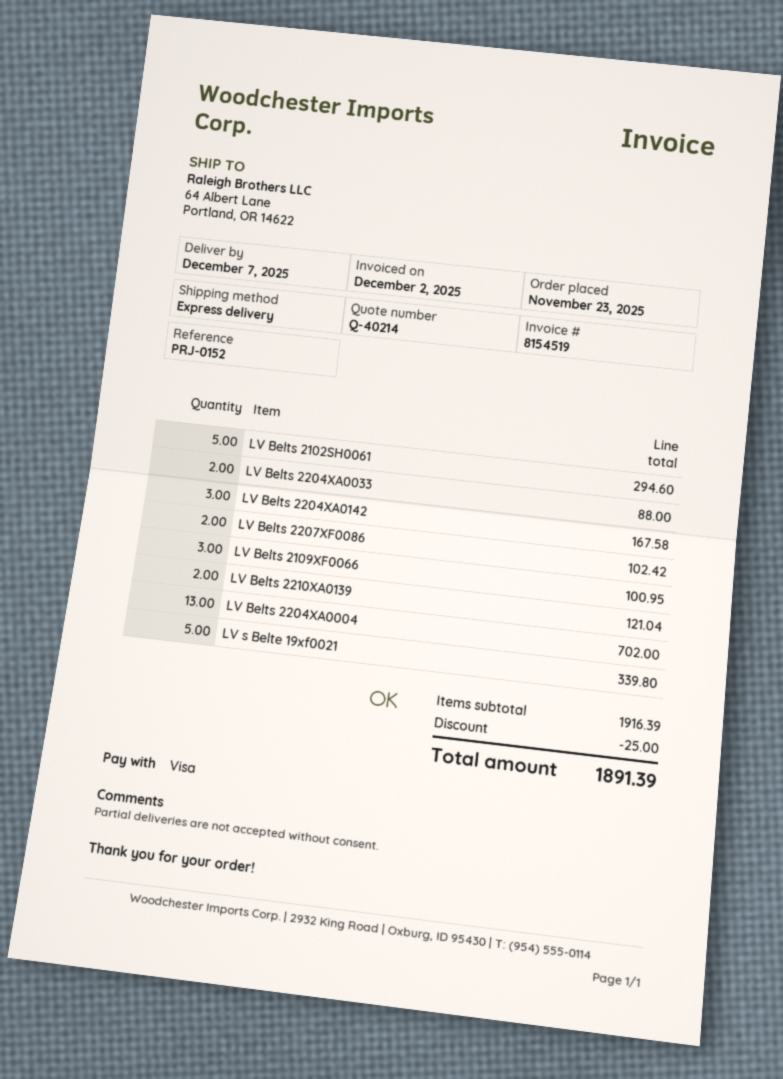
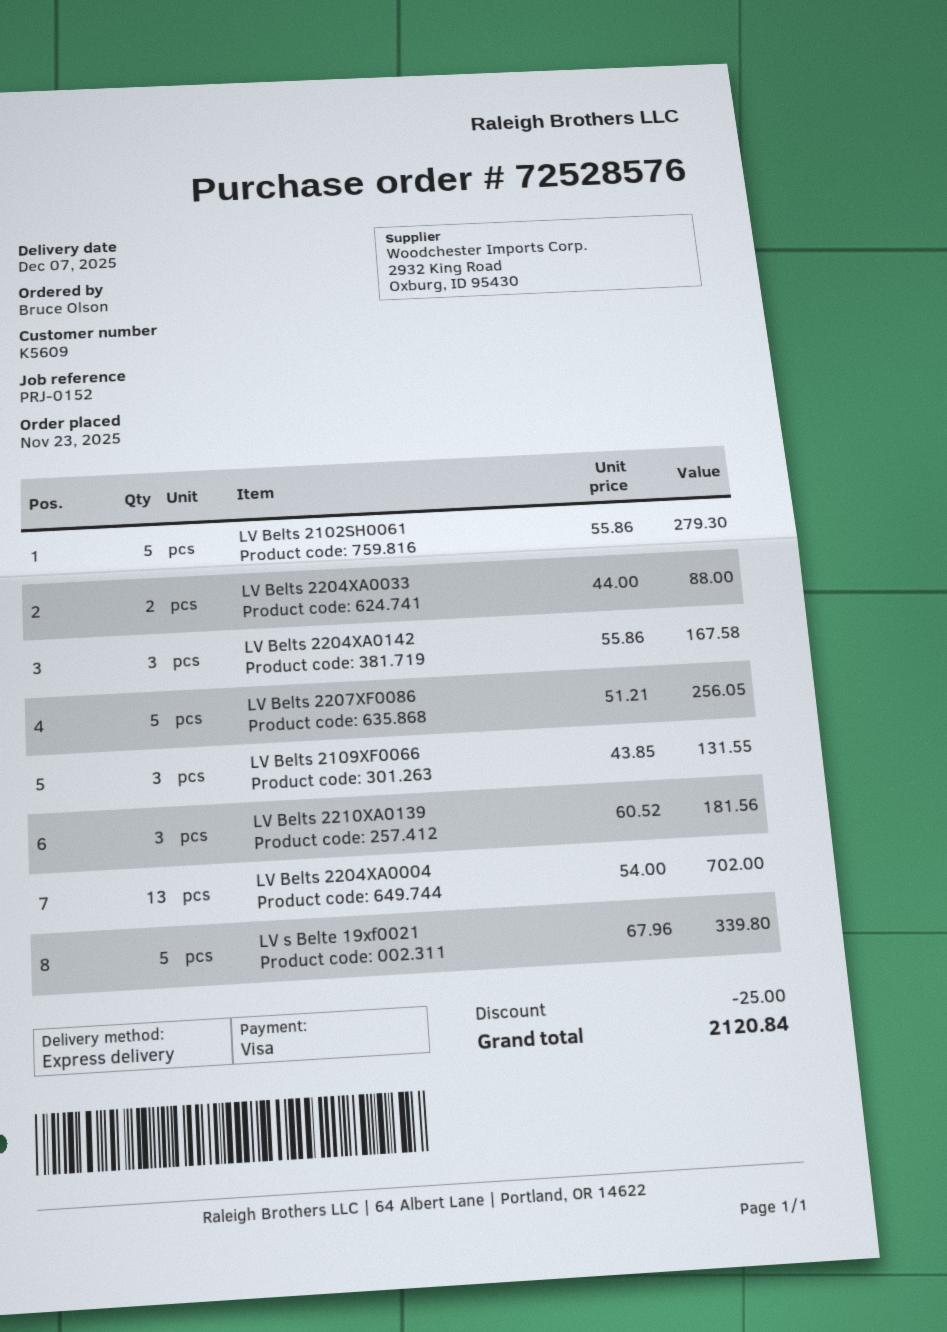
LV Belts 2102SH0061: 5 for 294.60 -> 5 for 279.30
LV Belts 2207XF0086: 2 for 102.42 -> 5 for 256.05
LV Belts 2109XF0066: 3 for 100.95 -> 3 for 131.55
LV Belts 2210XA0139: 2 for 121.04 -> 3 for 181.56
total: 1891.39 -> 2120.84

